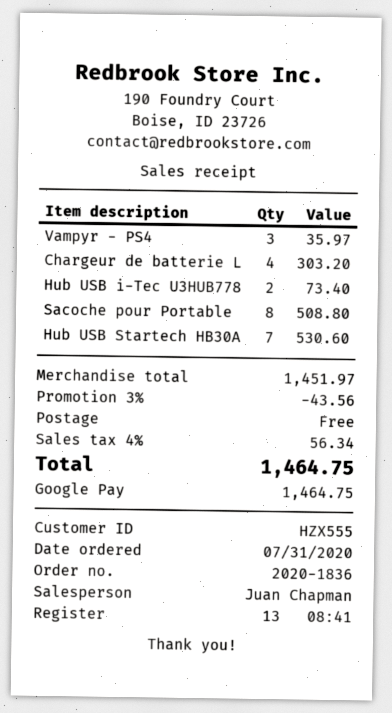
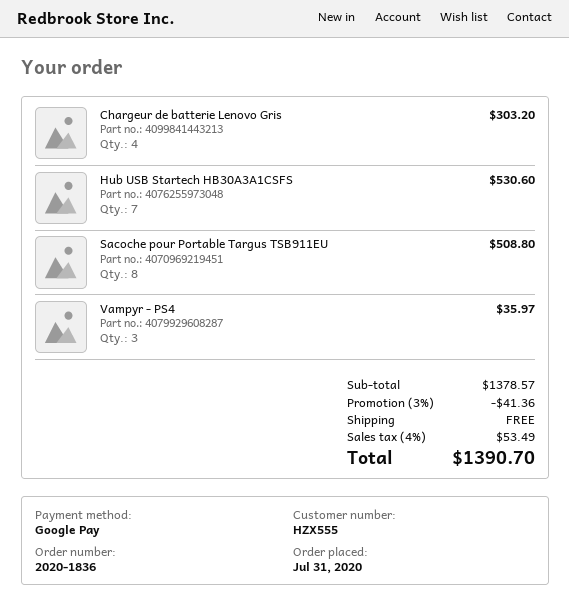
Hub USB i-Tec U3HUB778: 2 for 73.40 -> none
subtotal: 1451.97 -> 1378.57
discount: 3% = 43.56 -> 3% = 41.36
tax: 4% = 56.34 -> 4% = 53.49
total: 1464.75 -> 1390.70

